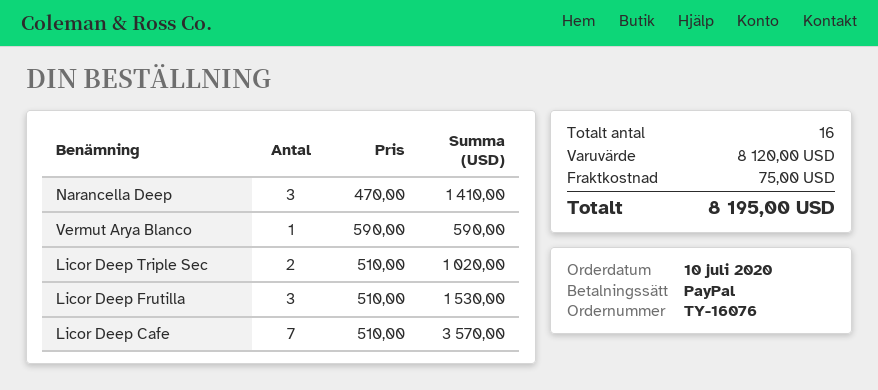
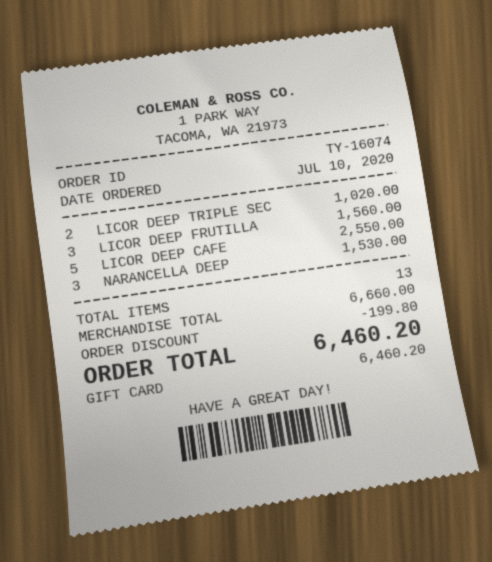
order number: TY-16076 -> TY-16074
payment method: PayPal -> gift card
Narancella Deep: 3 for 1410.00 -> 3 for 1530.00
Vermut Arya Blanco: 1 for 590.00 -> none
Licor Deep Frutilla: 3 for 1530.00 -> 3 for 1560.00
Licor Deep Cafe: 7 for 3570.00 -> 5 for 2550.00
total quantity: 16 -> 13
subtotal: 8120.00 -> 6660.00
discount: none -> 199.80
shipping: 75.00 -> none
total: 8195.00 -> 6460.20

